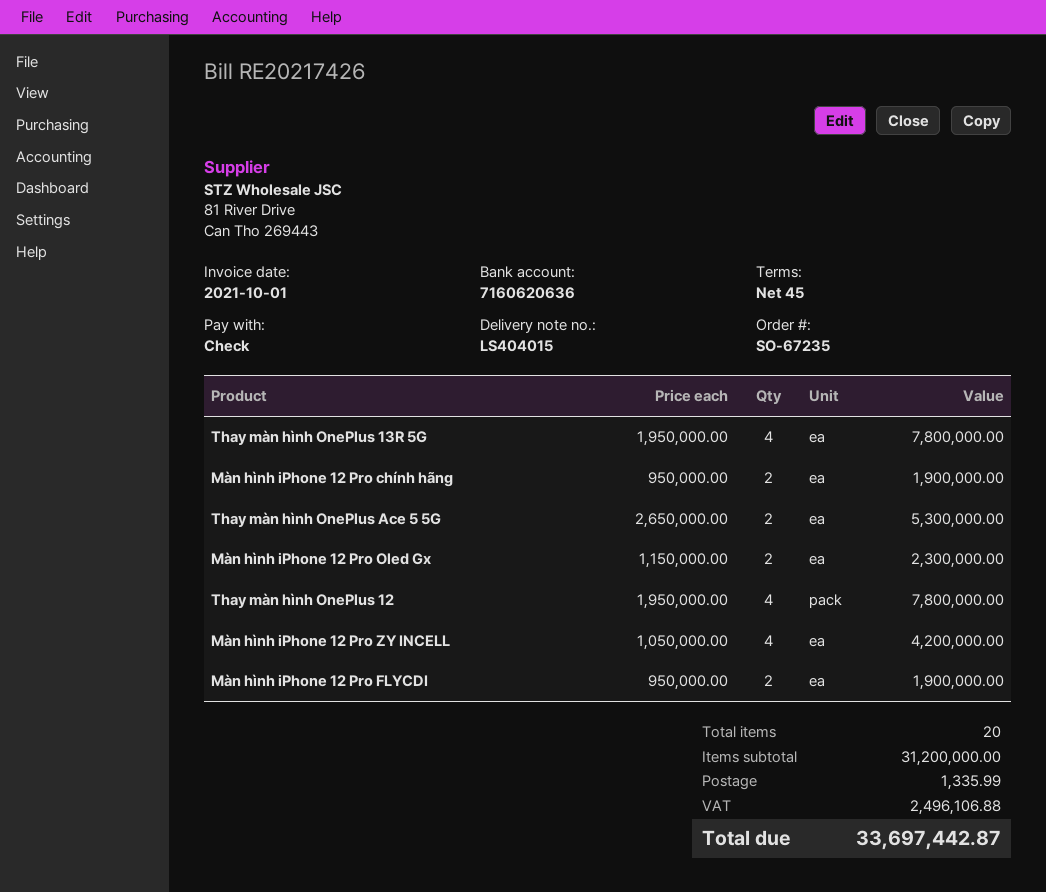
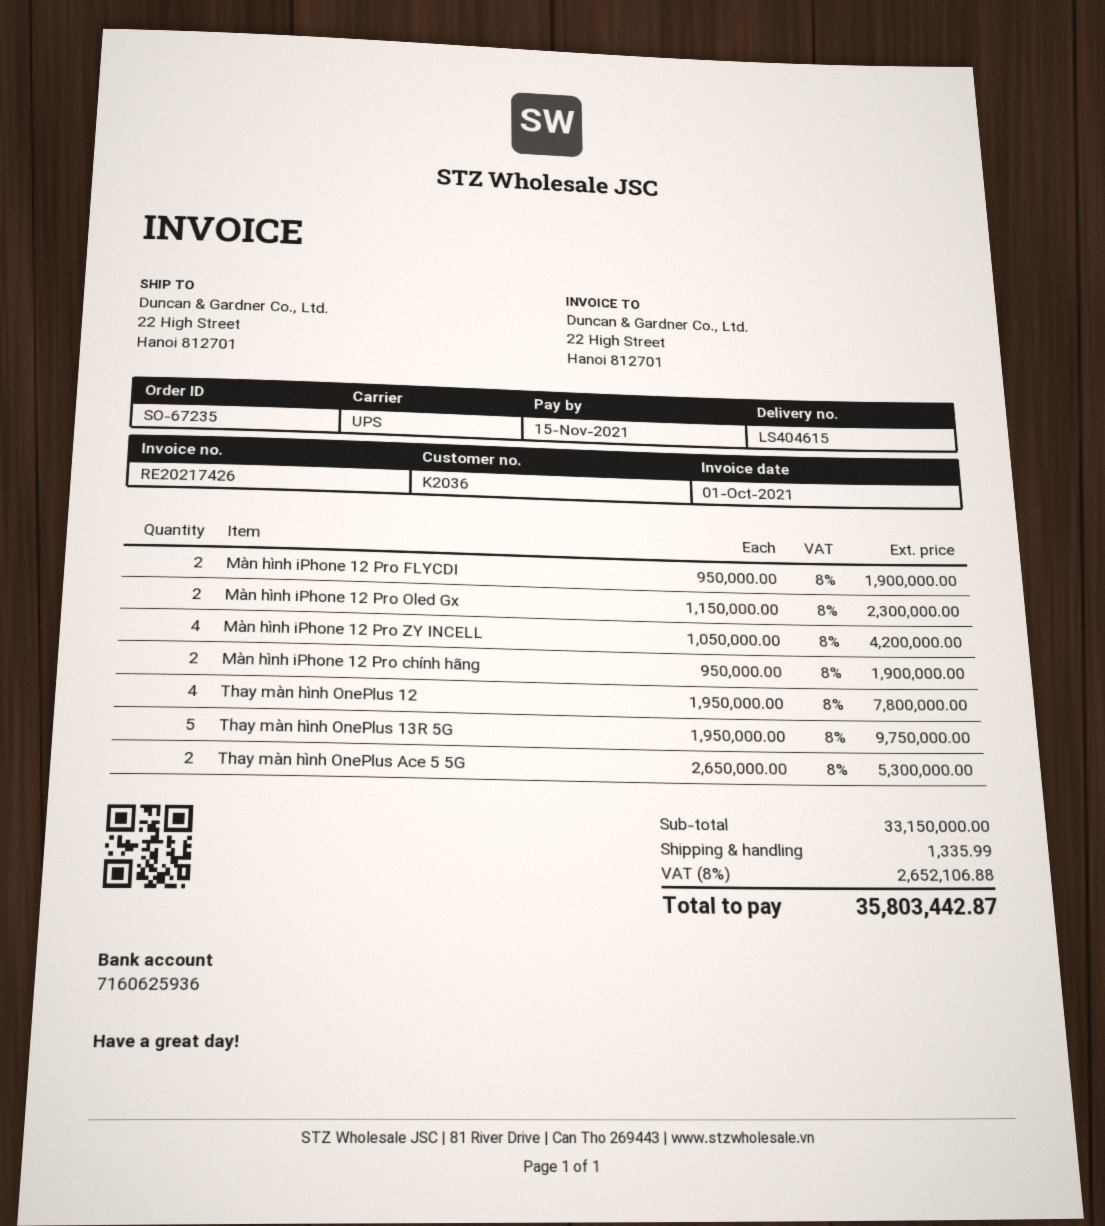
delivery note number: LS404015 -> LS404615
bank account: 7160620636 -> 7160625936
Thay màn hình OnePlus 13R 5G: 4 x 1950000.00 = 7800000.00 -> 5 x 1950000.00 = 9750000.00
subtotal: 31200000.00 -> 33150000.00
tax: 2496106.88 -> 2652106.88
total: 33697442.87 -> 35803442.87

